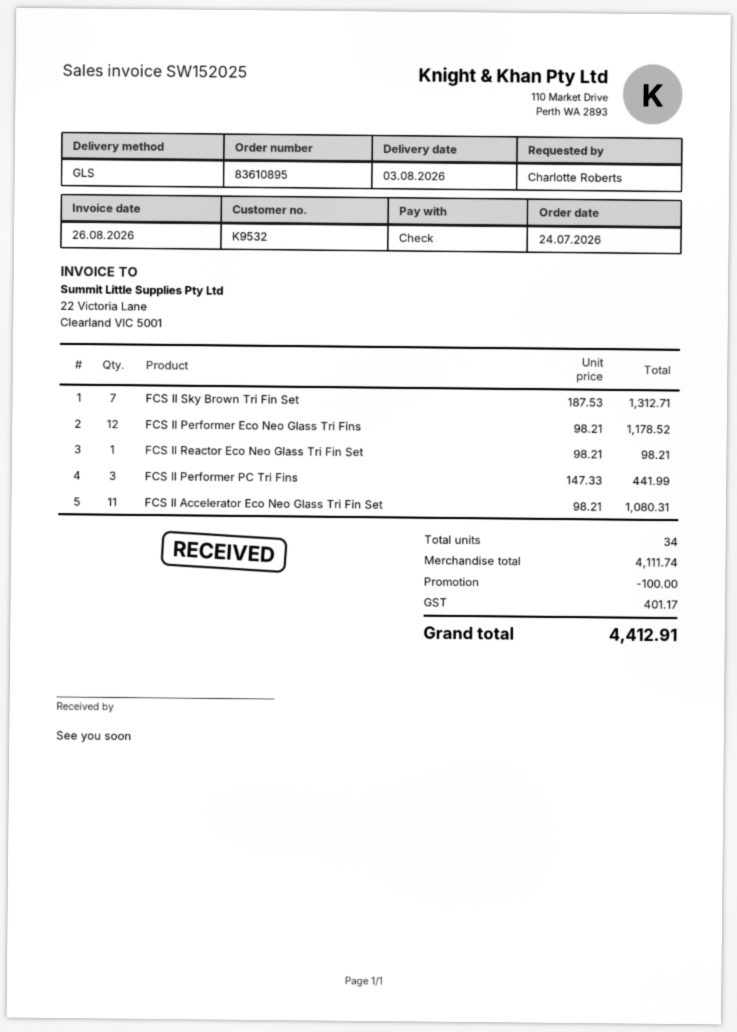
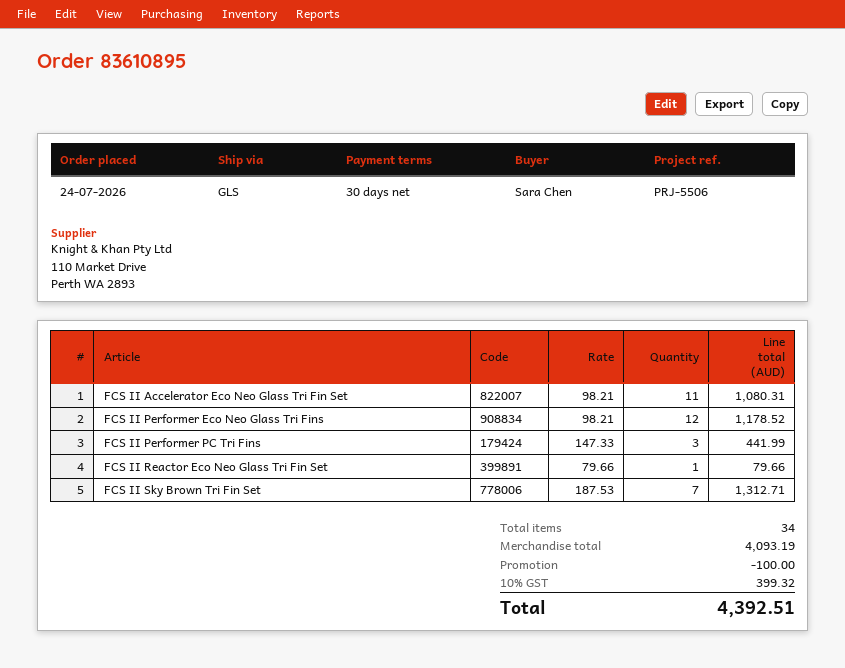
ordered by: Charlotte Roberts -> Sara Chen
FCS II Reactor Eco Neo Glass Tri Fin Set: 1 x 98.21 = 98.21 -> 1 x 79.66 = 79.66
subtotal: 4111.74 -> 4093.19
tax: 401.17 -> 399.32
total: 4412.91 -> 4392.51

